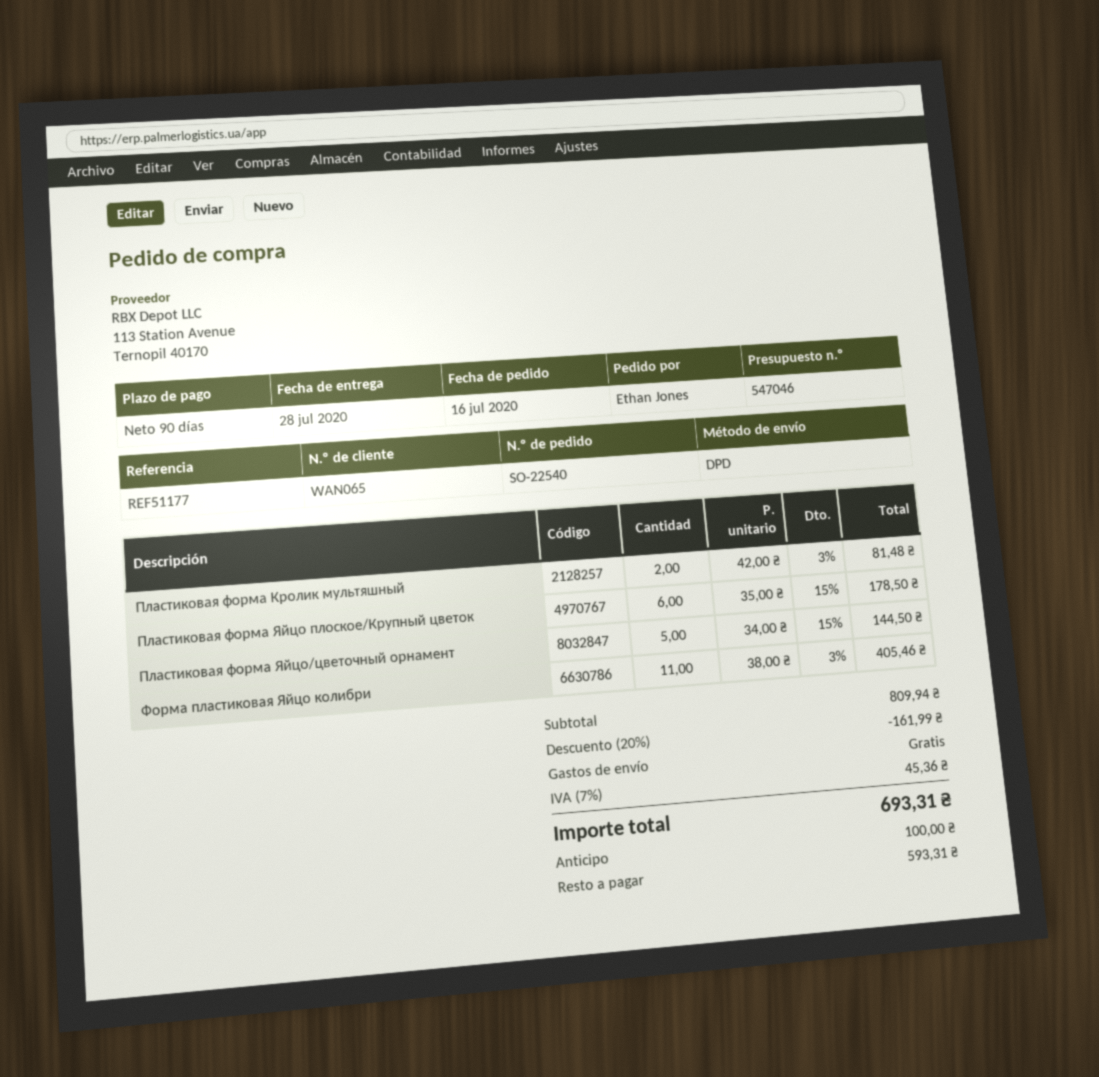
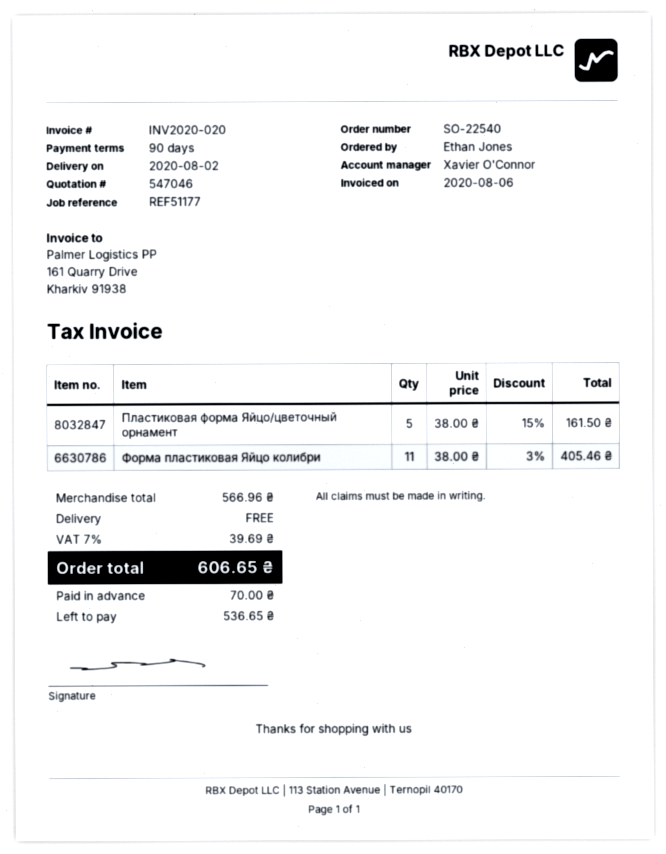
delivery date: 2020-07-28 -> 2020-08-02
Пластиковая форма Кролик мультяшный: 2 x 42.00 - 3% = 81.48 -> none
Пластиковая форма Яйцо плоское/Крупный цветок: 6 x 35.00 - 15% = 178.50 -> none
Пластиковая форма Яйцо/цветочный орнамент: 5 x 34.00 - 15% = 144.50 -> 5 x 38.00 - 15% = 161.50
subtotal: 809.94 -> 566.96
discount: 20% = 161.99 -> none
tax: 7% = 45.36 -> 7% = 39.69
total: 693.31 -> 606.65
deposit: 100.00 -> 70.00
balance: 593.31 -> 536.65

